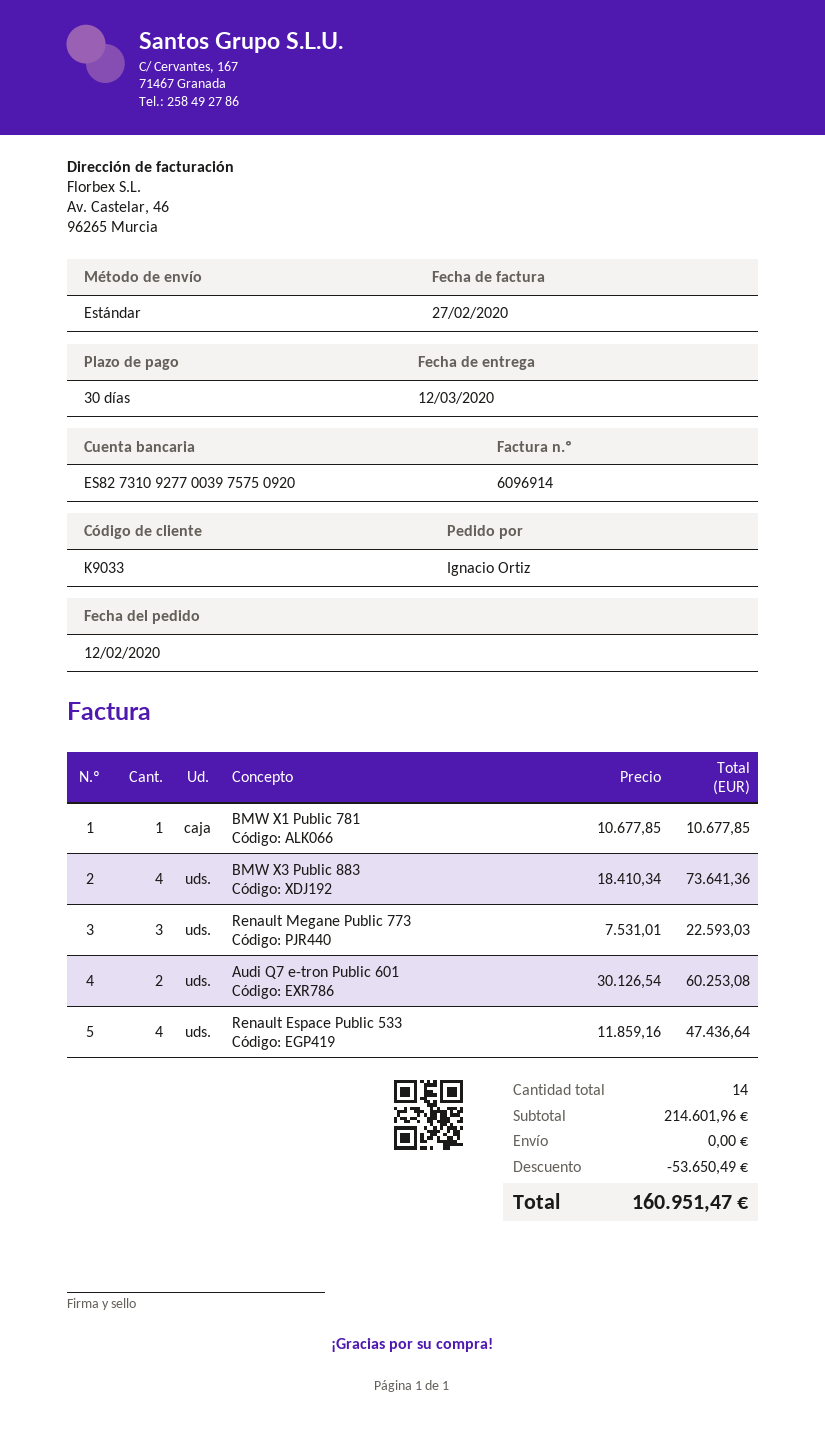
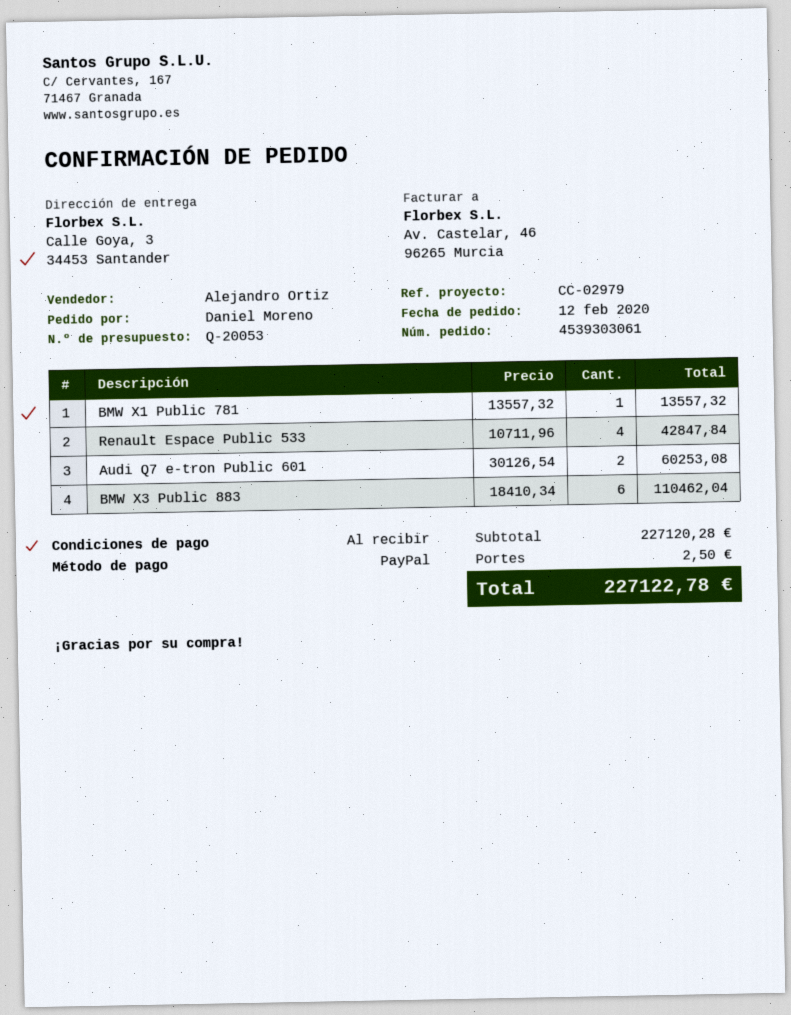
payment terms: 30 days -> on receipt
ordered by: Ignacio Ortiz -> Daniel Moreno
BMW X1 Public 781: 1 x 10677.85 = 10677.85 -> 1 x 13557.32 = 13557.32
BMW X3 Public 883: 4 x 18410.34 = 73641.36 -> 6 x 18410.34 = 110462.04
Renault Megane Public 773: 3 x 7531.01 = 22593.03 -> none
Renault Espace Public 533: 4 x 11859.16 = 47436.64 -> 4 x 10711.96 = 42847.84
subtotal: 214601.96 -> 227120.28
discount: 53650.49 -> none
shipping: 0.00 -> 2.50
total: 160951.47 -> 227122.78

